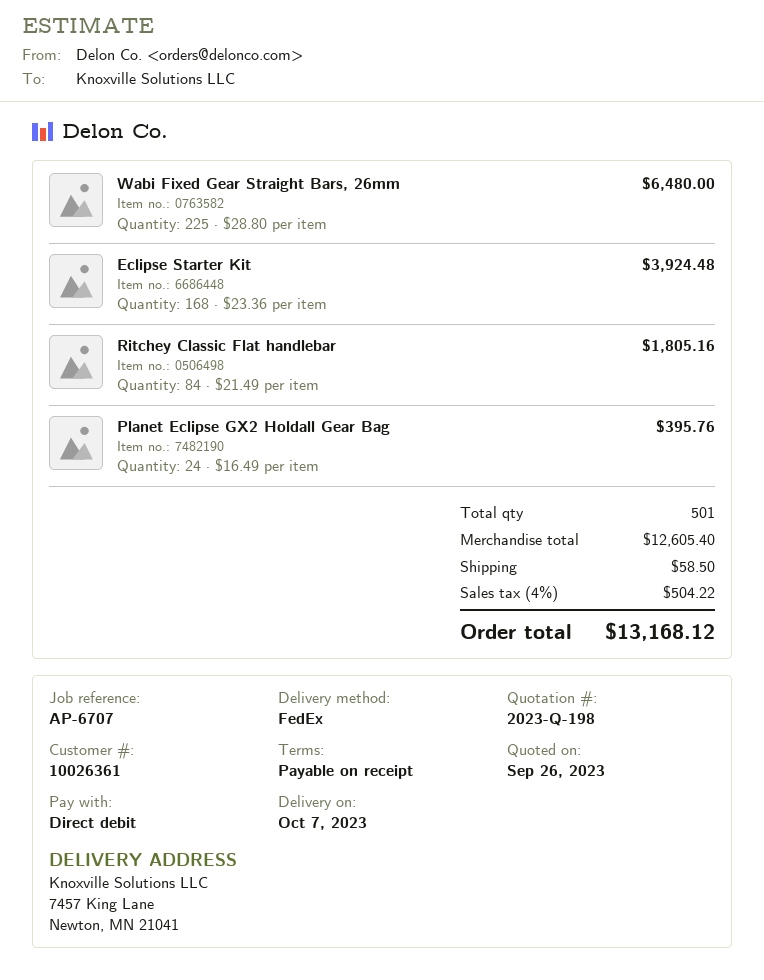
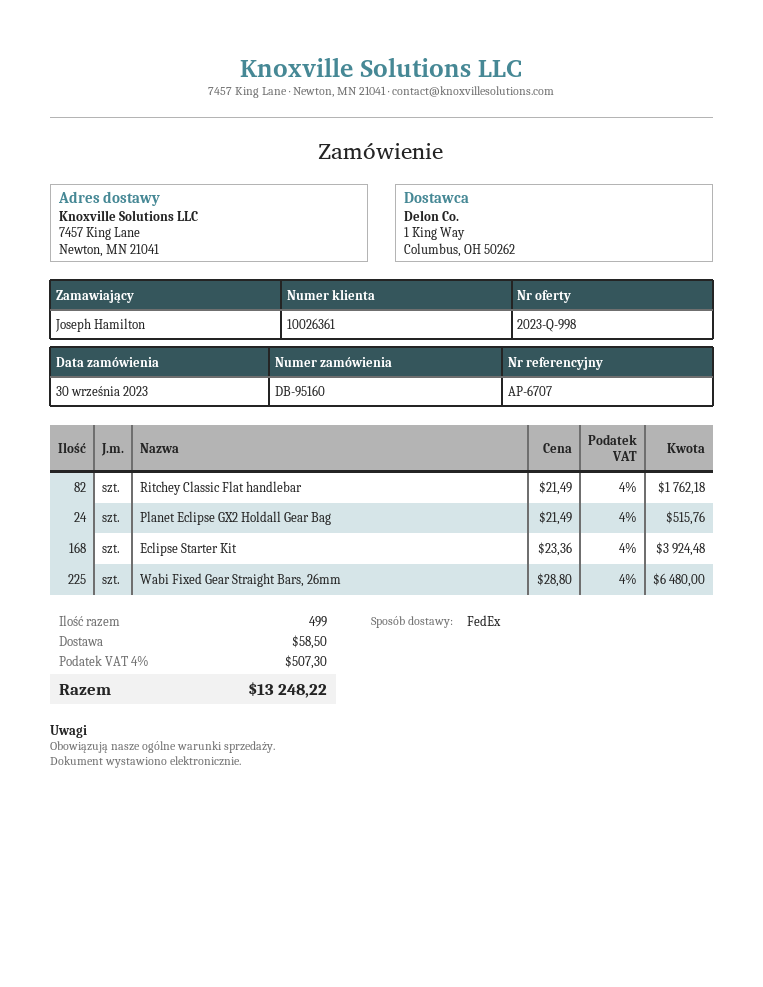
quote number: 2023-Q-198 -> 2023-Q-998
Ritchey Classic Flat handlebar: 84 x 21.49 = 1805.16 -> 82 x 21.49 = 1762.18
Planet Eclipse GX2 Holdall Gear Bag: 24 x 16.49 = 395.76 -> 24 x 21.49 = 515.76
total quantity: 501 -> 499
tax: 4% = 504.22 -> 4% = 507.30
total: 13168.12 -> 13248.22

